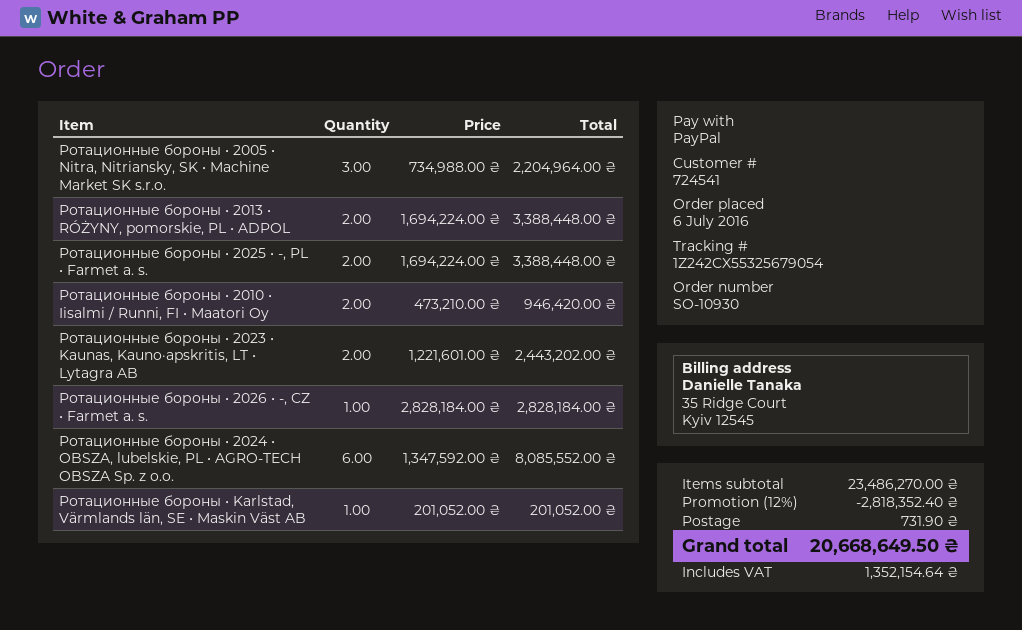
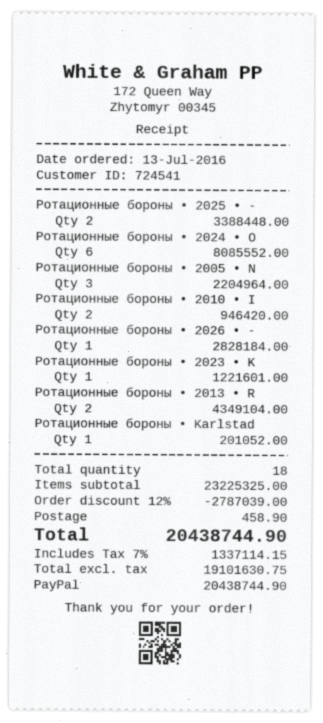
order date: 2016-07-06 -> 2016-07-13
Ротационные бороны • 2013 • RÓŻYNY, pomorskie, PL • ADPOL: 2 for 3388448.00 -> 2 for 4349104.00
Ротационные бороны • 2023 • Kaunas, Kauno·apskritis, LT • Lytagra AB: 2 for 2443202.00 -> 1 for 1221601.00
subtotal: 23486270.00 -> 23225325.00
discount: 12% = 2818352.40 -> 12% = 2787039.00
shipping: 731.90 -> 458.90
tax: 1352154.64 -> 1337114.15
total: 20668649.50 -> 20438744.90

